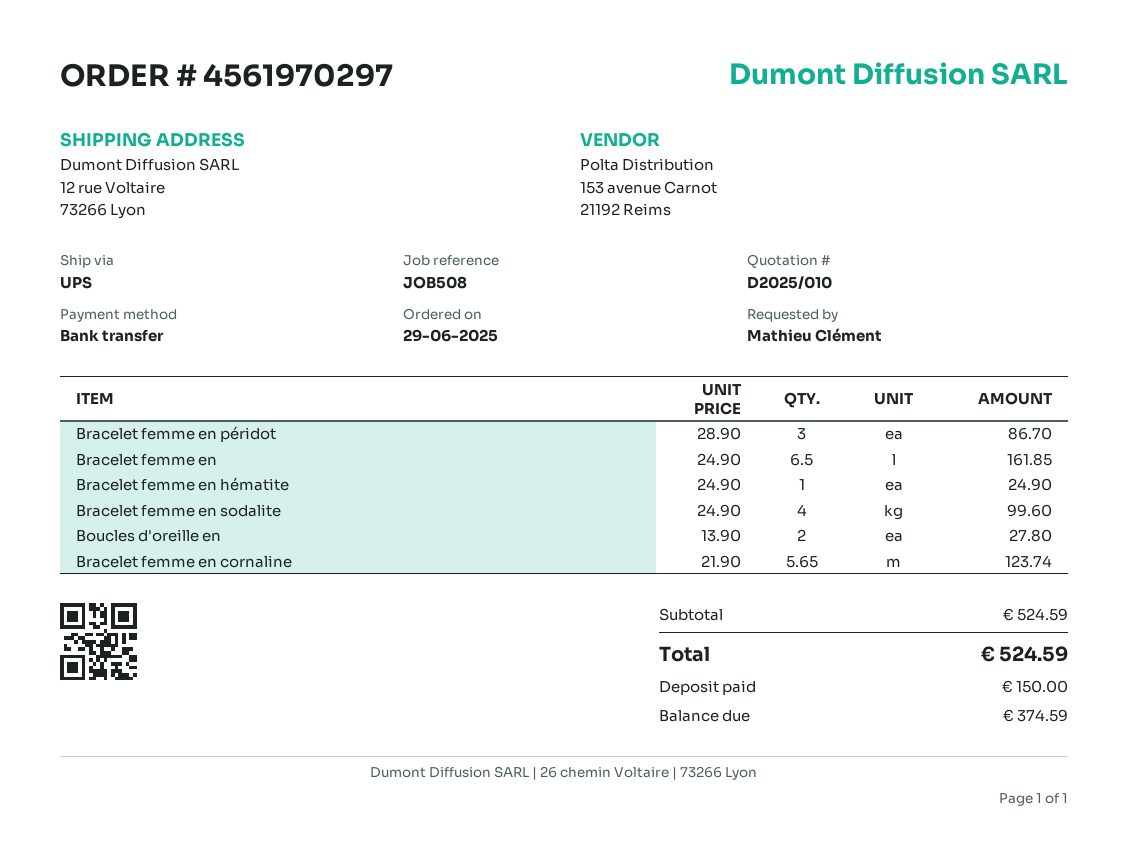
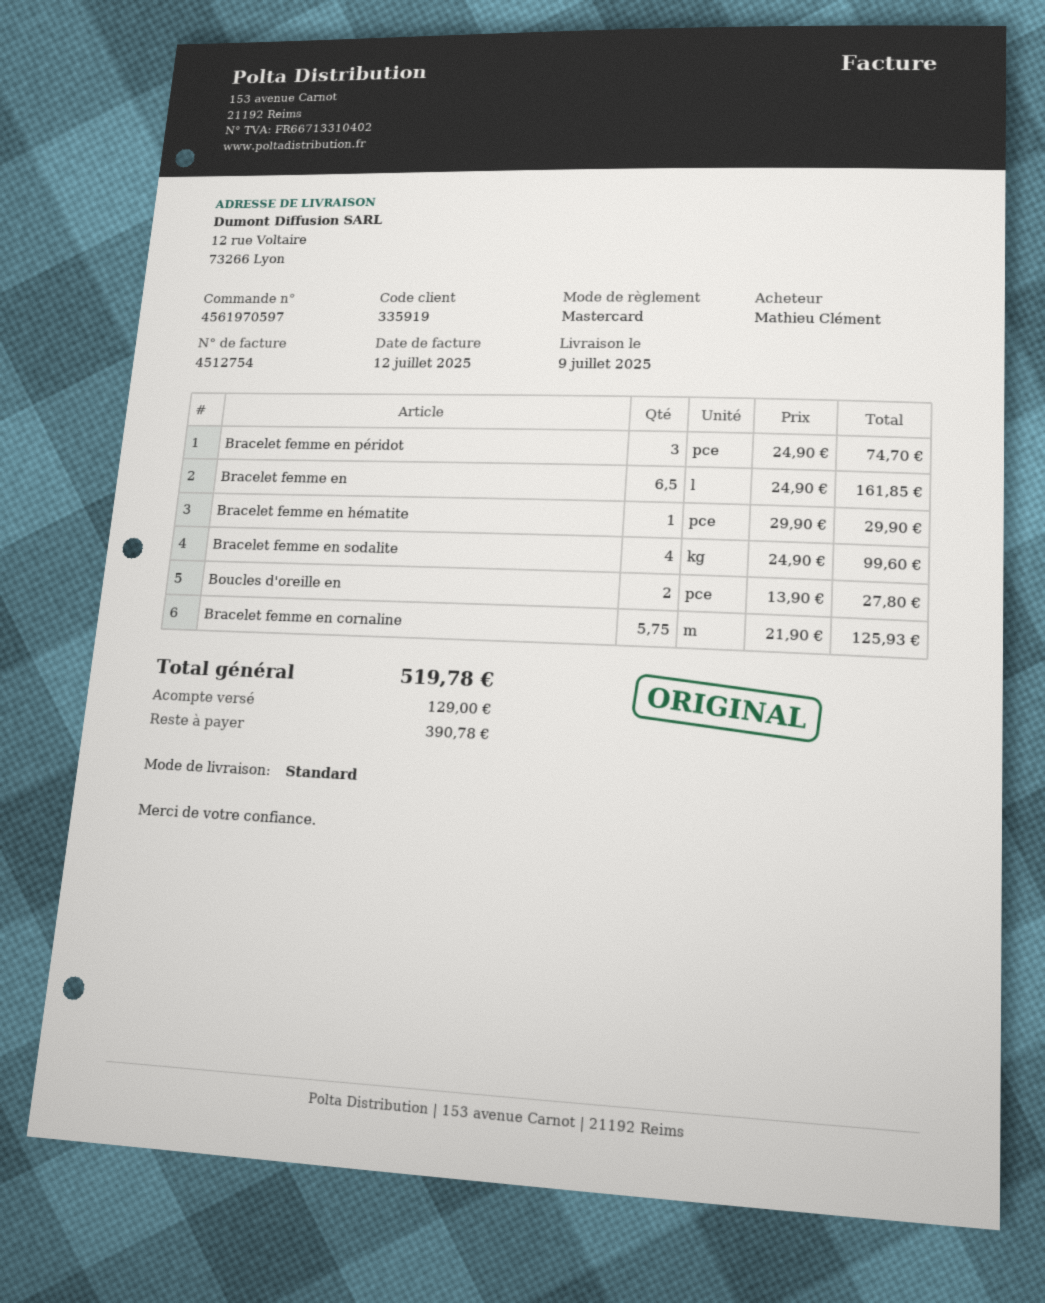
order number: 4561970297 -> 4561970597
payment method: bank transfer -> Mastercard
shipping method: UPS -> standard
Bracelet femme en péridot: 3 x 28.90 = 86.70 -> 3 x 24.90 = 74.70
Bracelet femme en hématite: 1 x 24.90 = 24.90 -> 1 x 29.90 = 29.90
Bracelet femme en cornaline: 5.65 x 21.90 = 123.74 -> 5.75 x 21.90 = 125.93
total: 524.59 -> 519.78
deposit: 150.00 -> 129.00
balance: 374.59 -> 390.78

